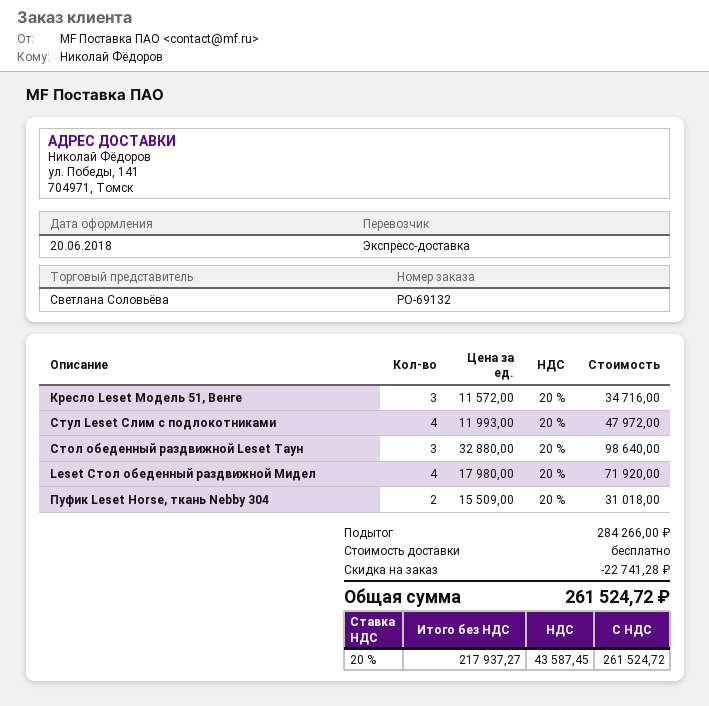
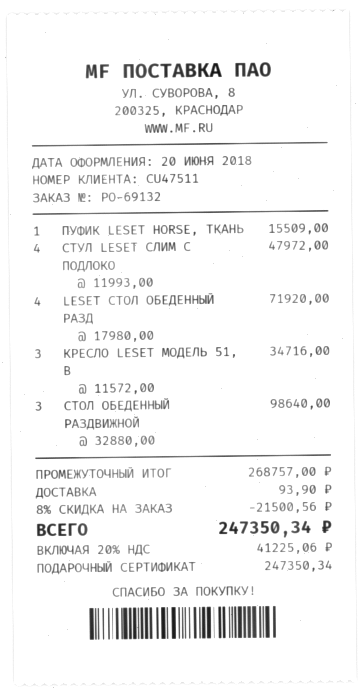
Пуфик Leset Horse, ткань Nebby 304: 2 x 15509.00 = 31018.00 -> 1 x 15509.00 = 15509.00
subtotal: 284266.00 -> 268757.00
discount: 22741.28 -> 21500.56
shipping: 0.00 -> 93.90
tax: 20% = 43587.45 -> 20% = 41225.06
total: 261524.72 -> 247350.34

